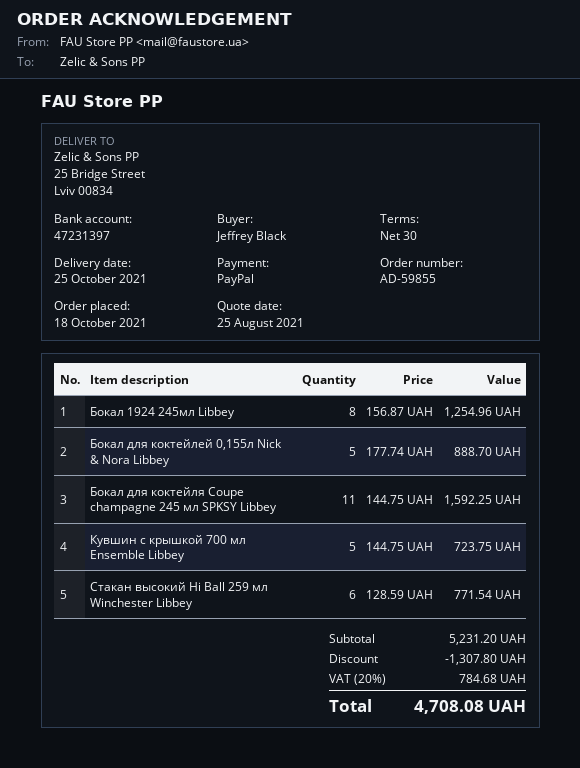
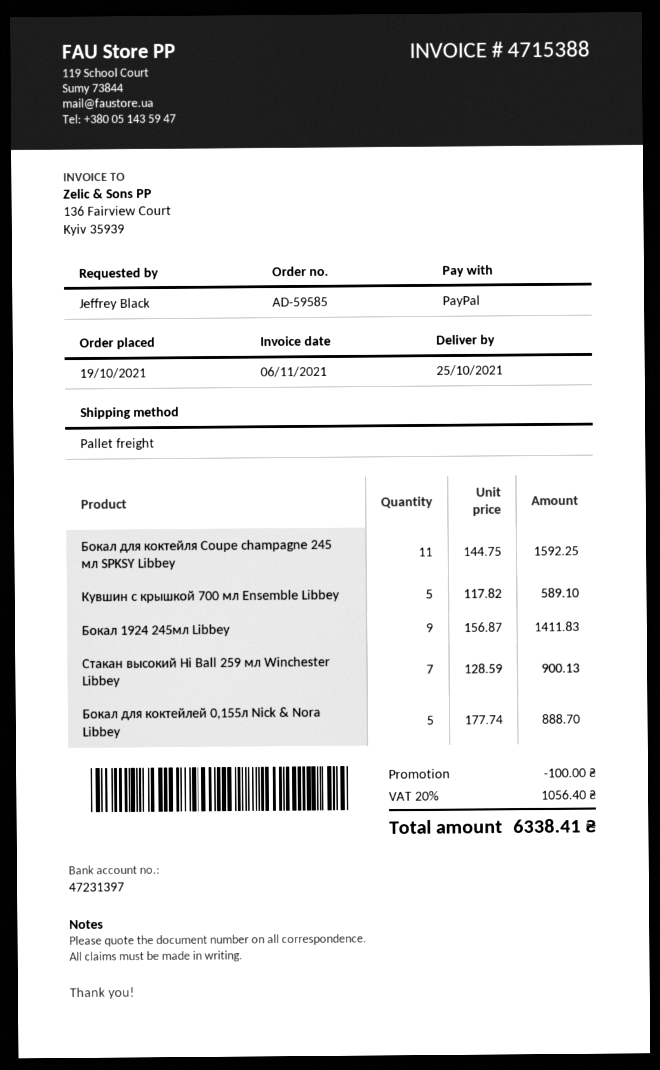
order number: AD-59855 -> AD-59585
order date: 2021-10-18 -> 2021-10-19
Бокал 1924 245мл Libbey: 8 x 156.87 = 1254.96 -> 9 x 156.87 = 1411.83
Кувшин с крышкой 700 мл Ensemble Libbey: 5 x 144.75 = 723.75 -> 5 x 117.82 = 589.10
Стакан высокий Hi Ball 259 мл Winchester Libbey: 6 x 128.59 = 771.54 -> 7 x 128.59 = 900.13
discount: 1307.80 -> 100.00
tax: 20% = 784.68 -> 20% = 1056.40
total: 4708.08 -> 6338.41

